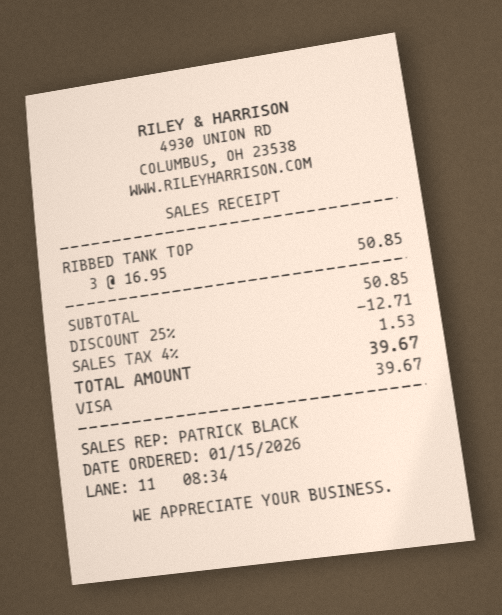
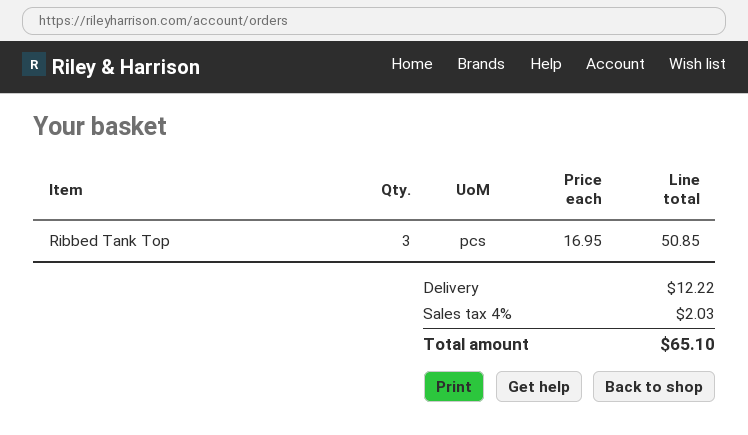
discount: 25% = 12.71 -> none
shipping: none -> 12.22
tax: 4% = 1.53 -> 4% = 2.03
total: 39.67 -> 65.10

